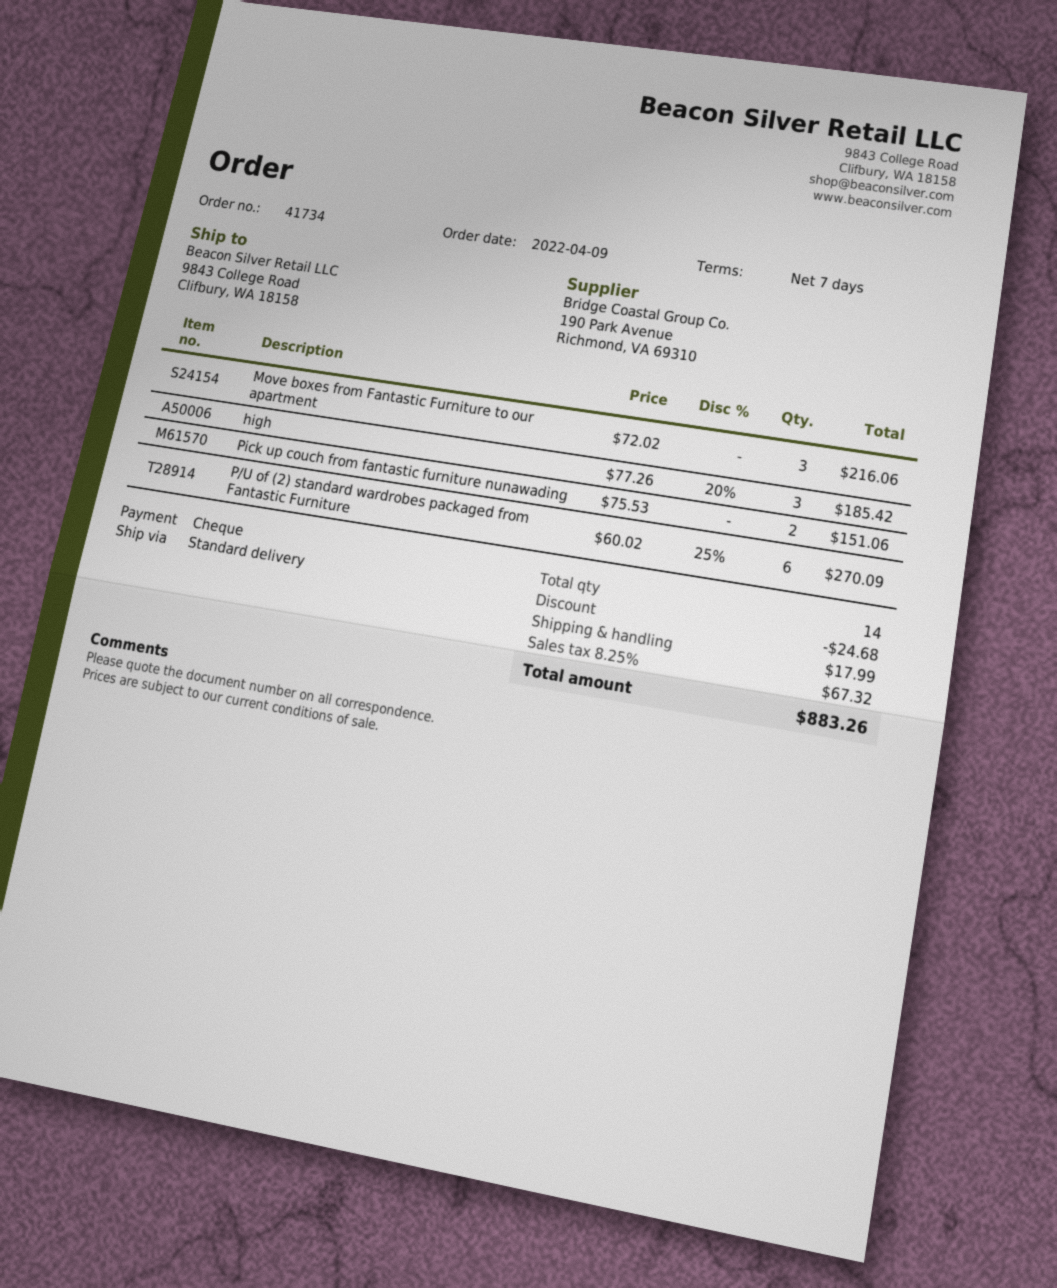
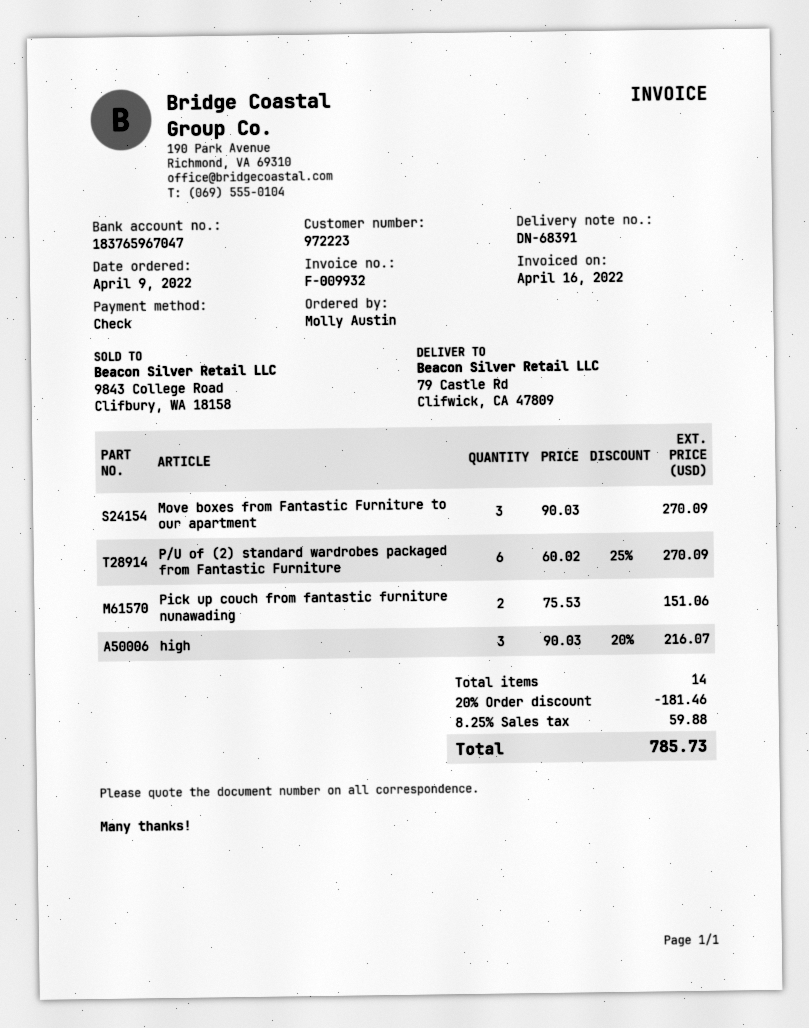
ship to: 9843 College Road, Clifbury, WA 18158 -> 79 Castle Rd, Clifwick, CA 47809
Move boxes from Fantastic Furniture to our apartment: 3 x 72.02 = 216.06 -> 3 x 90.03 = 270.09
high: 3 x 77.26 - 20% = 185.42 -> 3 x 90.03 - 20% = 216.07
discount: 24.68 -> 181.46
shipping: 17.99 -> none
tax: 8.25% = 67.32 -> 8.25% = 59.88
total: 883.26 -> 785.73

